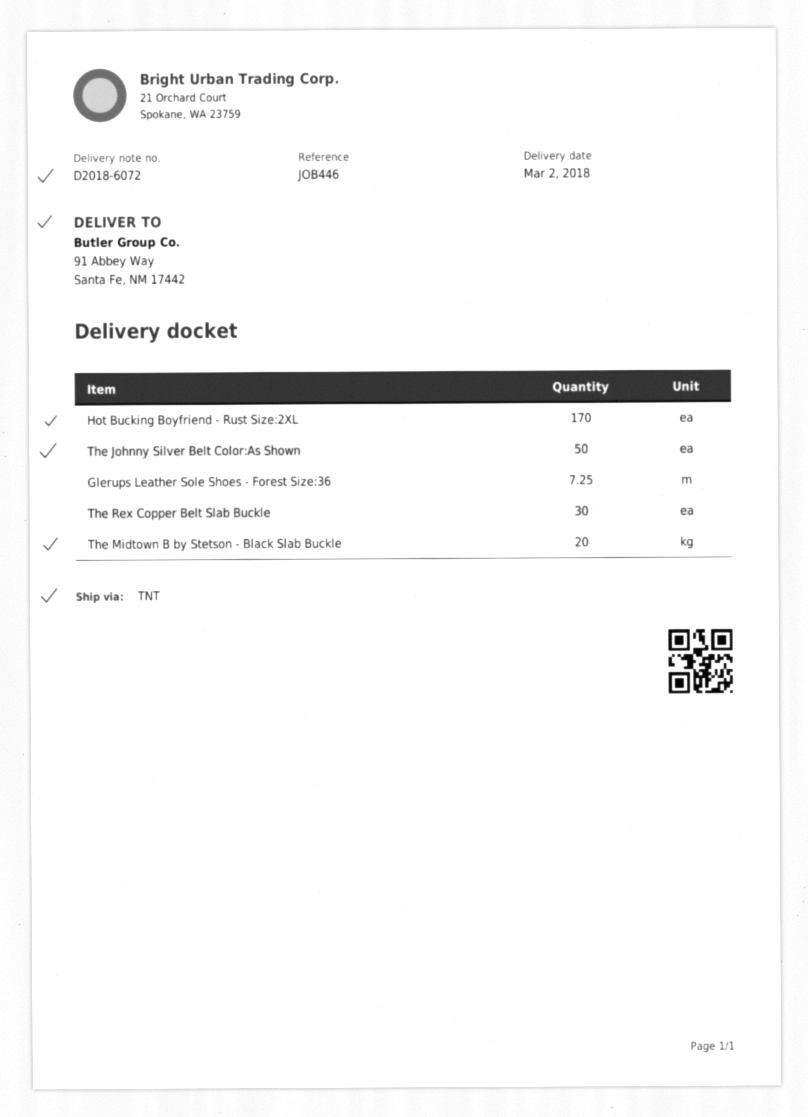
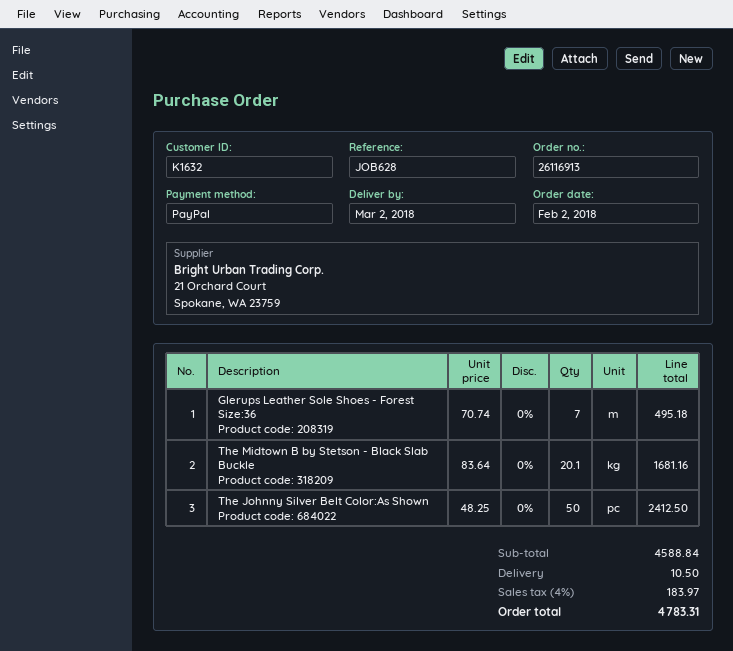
reference: JOB446 -> JOB628
Hot Bucking Boyfriend - Rust Size:2XL: 170 -> none
Glerups Leather Sole Shoes - Forest Size:36: 7.25 -> 7
The Rex Copper Belt Slab Buckle: 30 -> none
The Midtown B by Stetson - Black Slab Buckle: 20 -> 20.1

